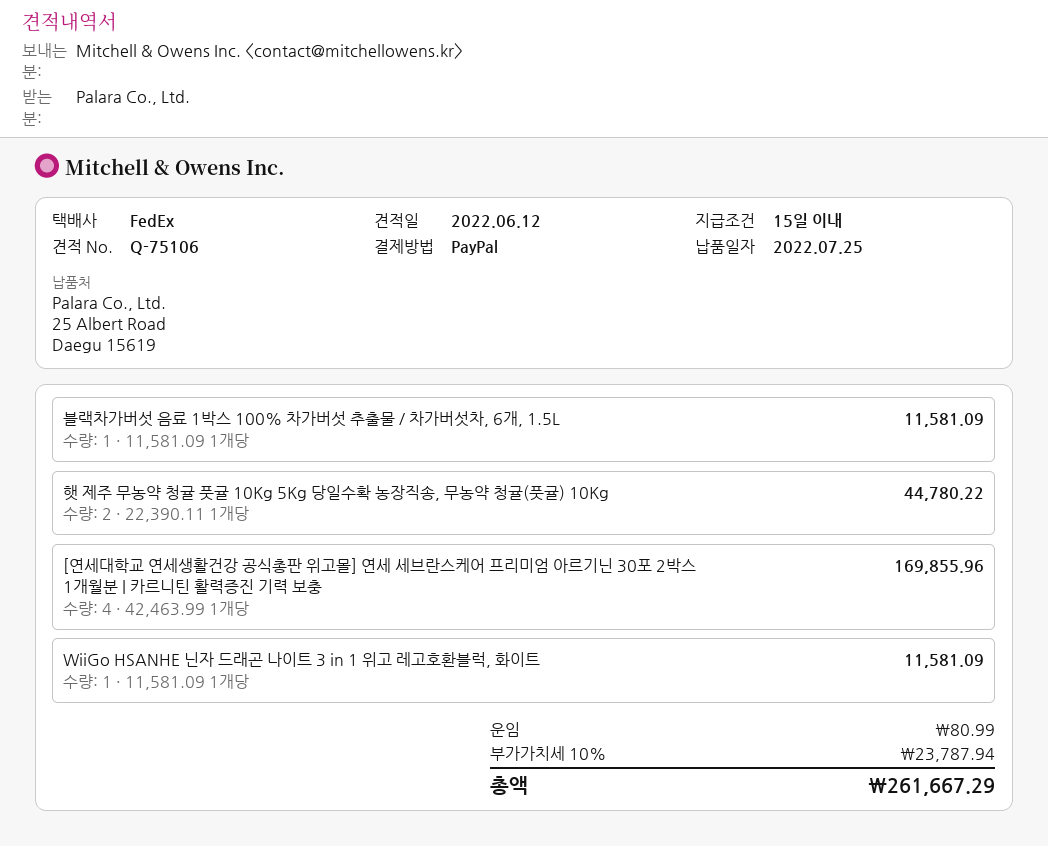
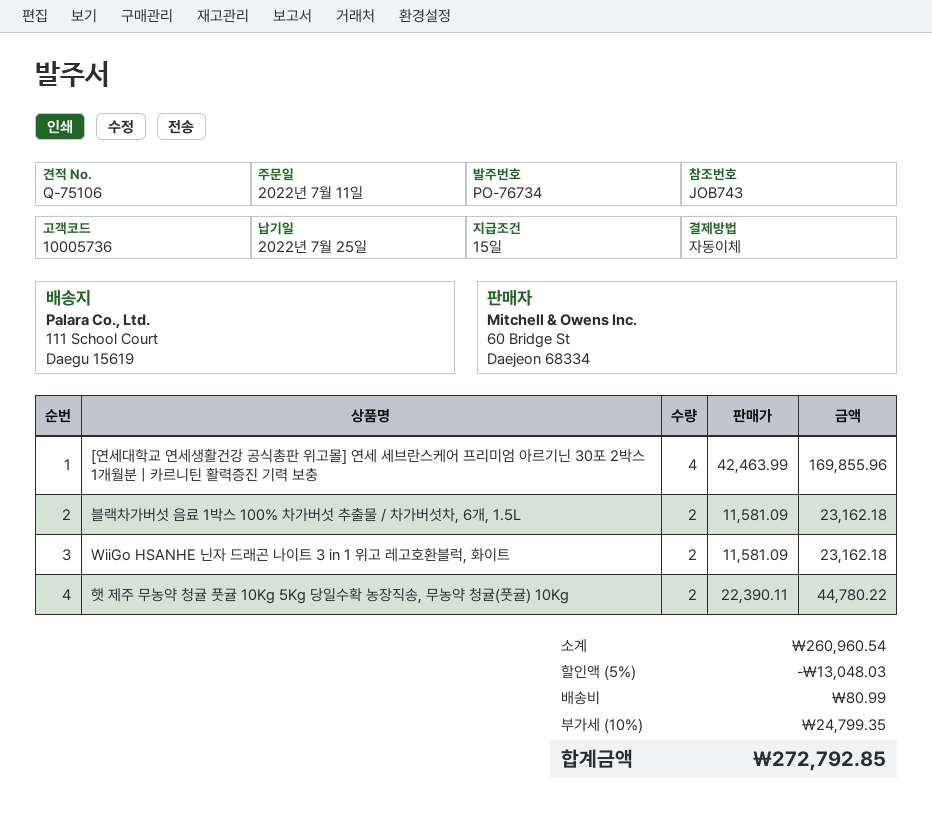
payment method: PayPal -> direct debit
ship to: 25 Albert Road, Daegu 15619 -> 111 School Court, Daegu 15619
블랙차가버섯 음료 1박스 100% 차가버섯 추출물 / 차가버섯차, 6개, 1.5L: 1 x 11581.09 = 11581.09 -> 2 x 11581.09 = 23162.18
WiiGo HSANHE 닌자 드래곤 나이트 3 in 1 위고 레고호환블럭, 화이트: 1 x 11581.09 = 11581.09 -> 2 x 11581.09 = 23162.18
discount: none -> 5% = 13048.03
tax: 10% = 23787.94 -> 10% = 24799.35
total: 261667.29 -> 272792.85

